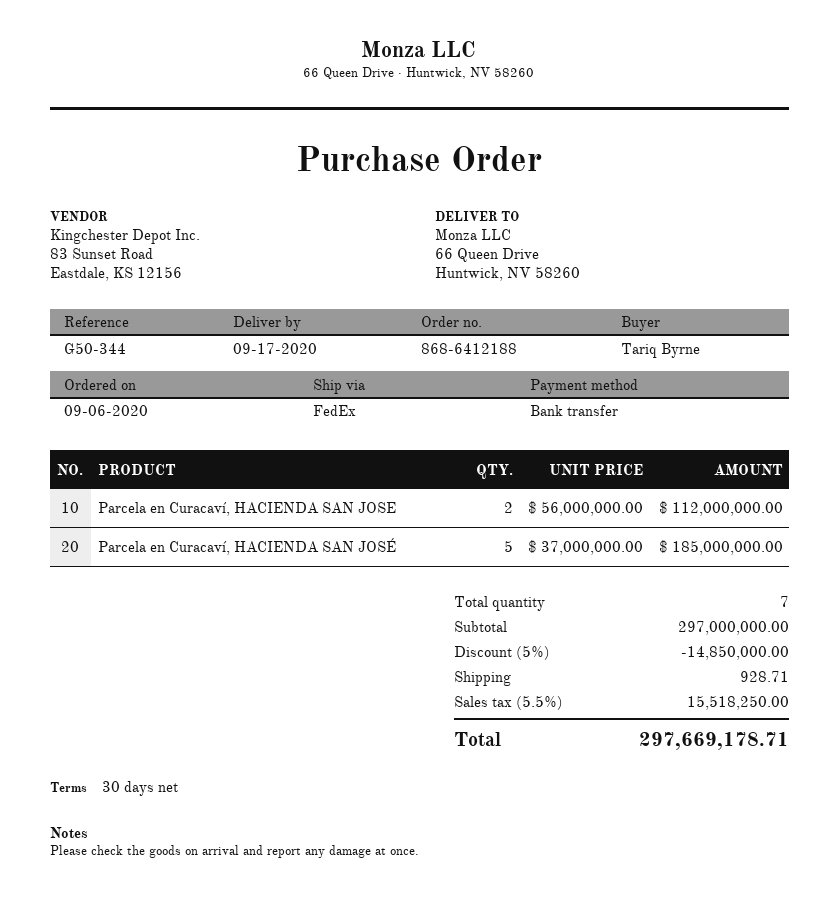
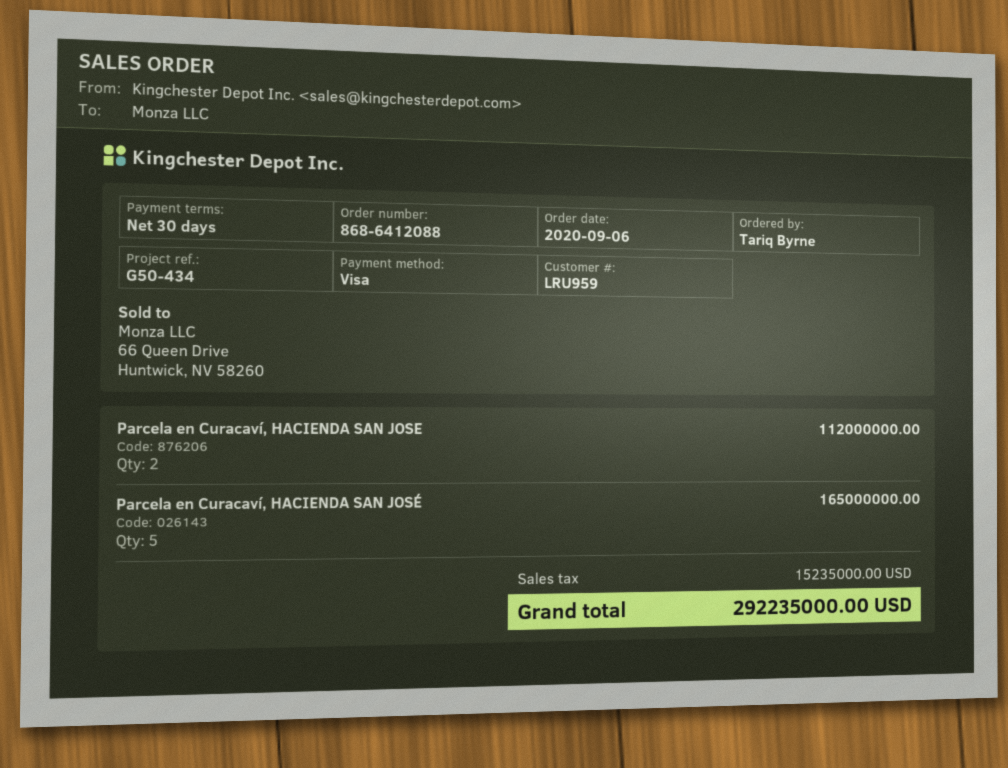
order number: 868-6412188 -> 868-6412088
reference: G50-344 -> G50-434
payment method: bank transfer -> Visa
Parcela en Curacaví, HACIENDA SAN JOSÉ: 5 for 185000000.00 -> 5 for 165000000.00
discount: 5% = 14850000.00 -> none
shipping: 928.71 -> none
tax: 15518250.00 -> 15235000.00
total: 297669178.71 -> 292235000.00

